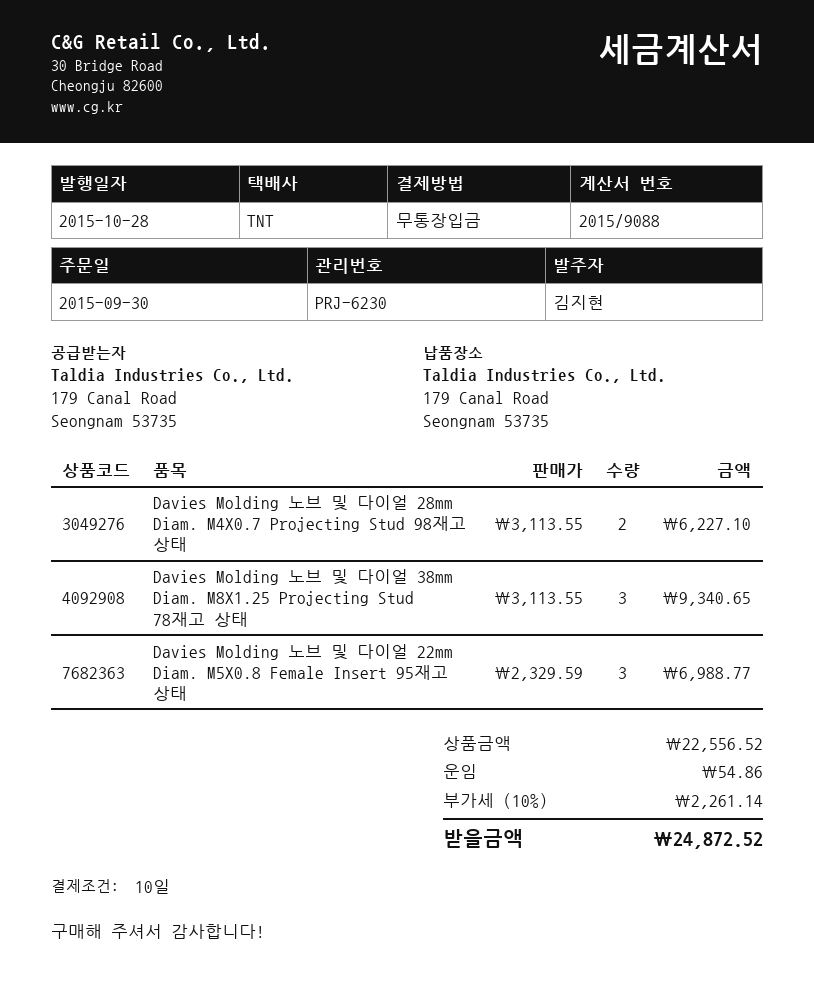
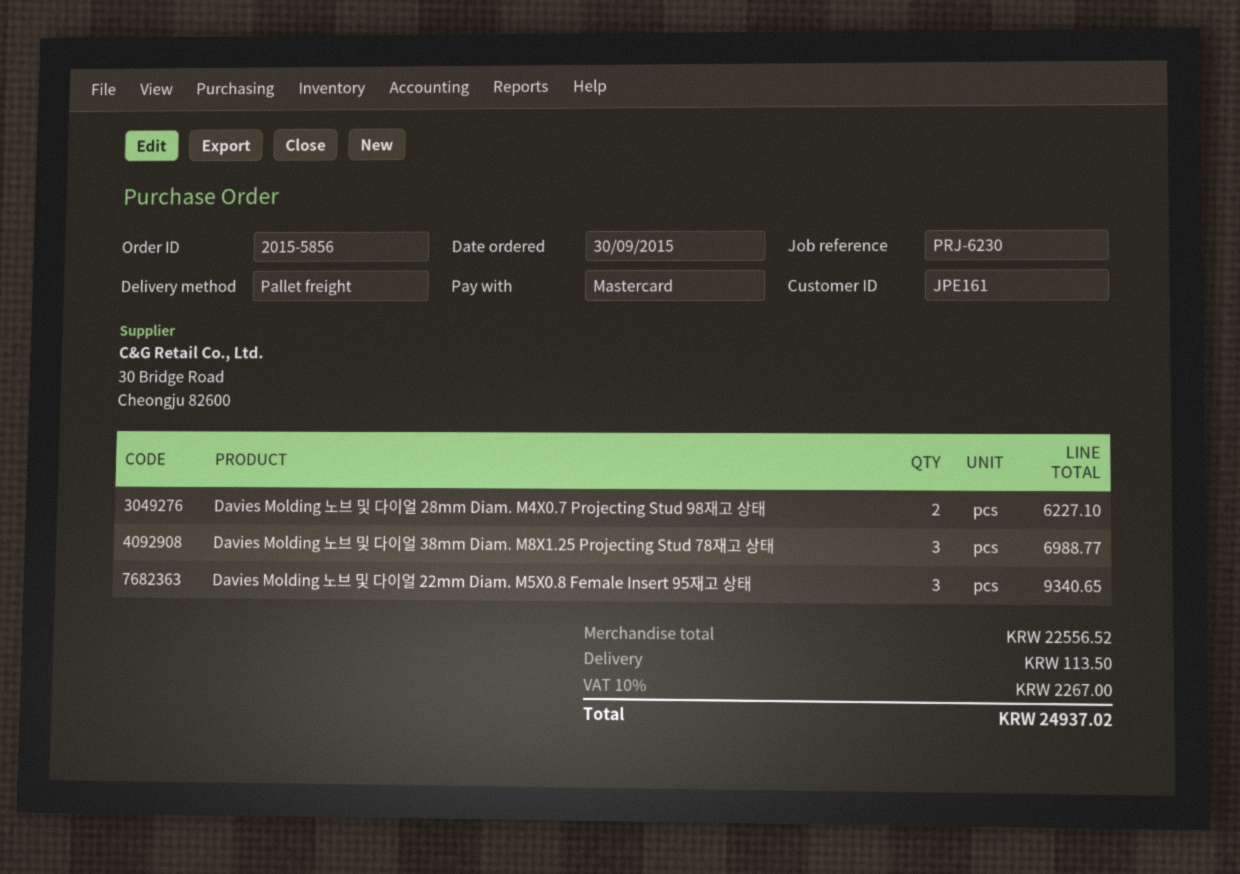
payment method: bank transfer -> Mastercard
shipping method: TNT -> pallet freight
Davies Molding 노브 및 다이얼 38mm Diam. M8X1.25 Projecting Stud 78재고 상태: 3 for 9340.65 -> 3 for 6988.77
Davies Molding 노브 및 다이얼 22mm Diam. M5X0.8 Female Insert 95재고 상태: 3 for 6988.77 -> 3 for 9340.65
shipping: 54.86 -> 113.50
tax: 10% = 2261.14 -> 10% = 2267.00
total: 24872.52 -> 24937.02

